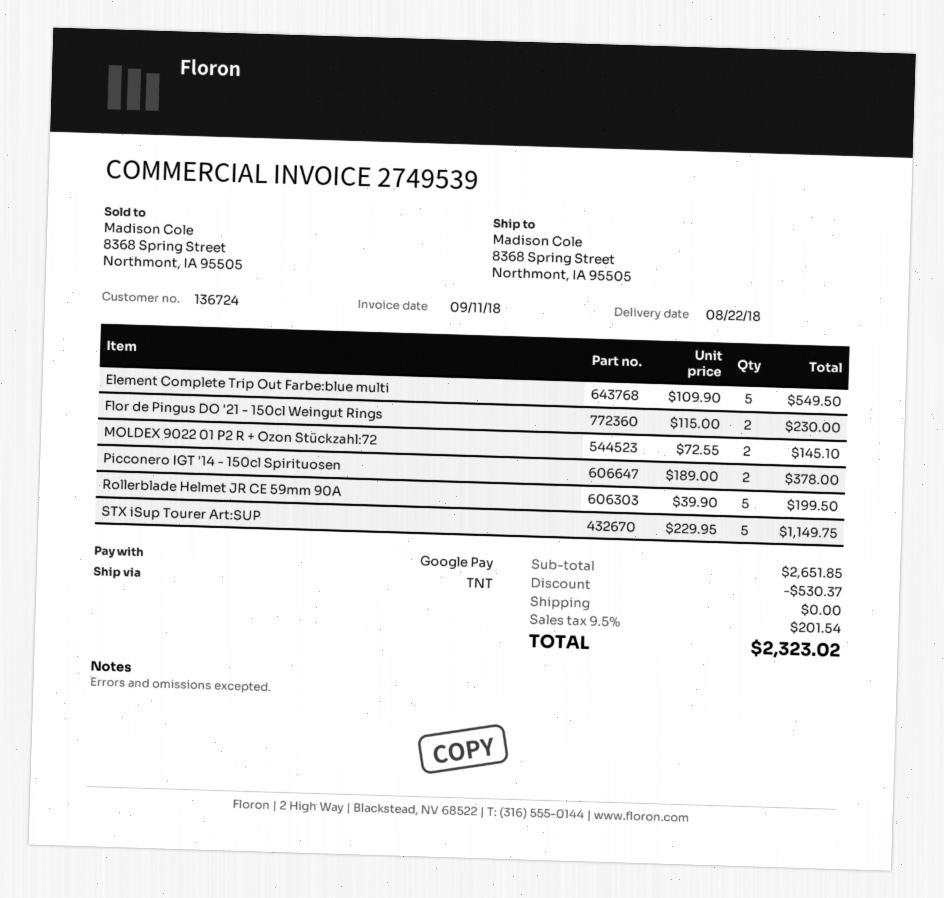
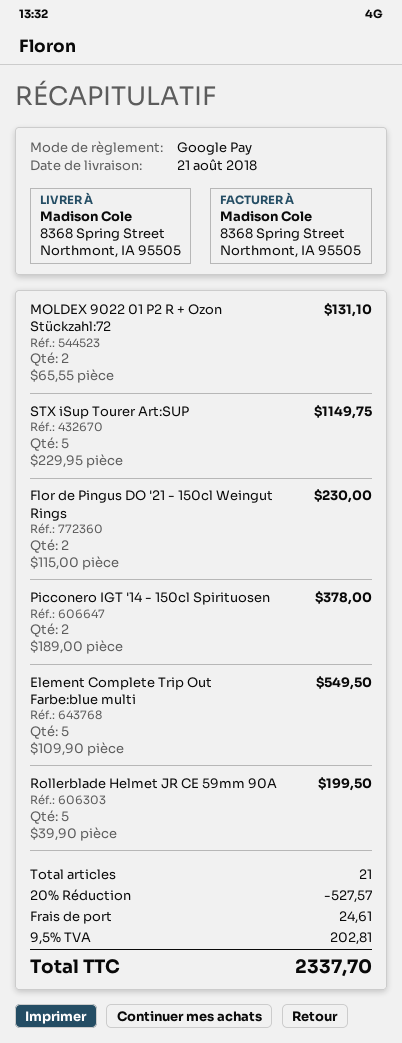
delivery date: 2018-08-22 -> 2018-08-21
MOLDEX 9022 01 P2 R + Ozon Stückzahl:72: 2 x 72.55 = 145.10 -> 2 x 65.55 = 131.10
discount: 530.37 -> 527.57
shipping: 0.00 -> 24.61
tax: 9.5% = 201.54 -> 9.5% = 202.81
total: 2323.02 -> 2337.70

